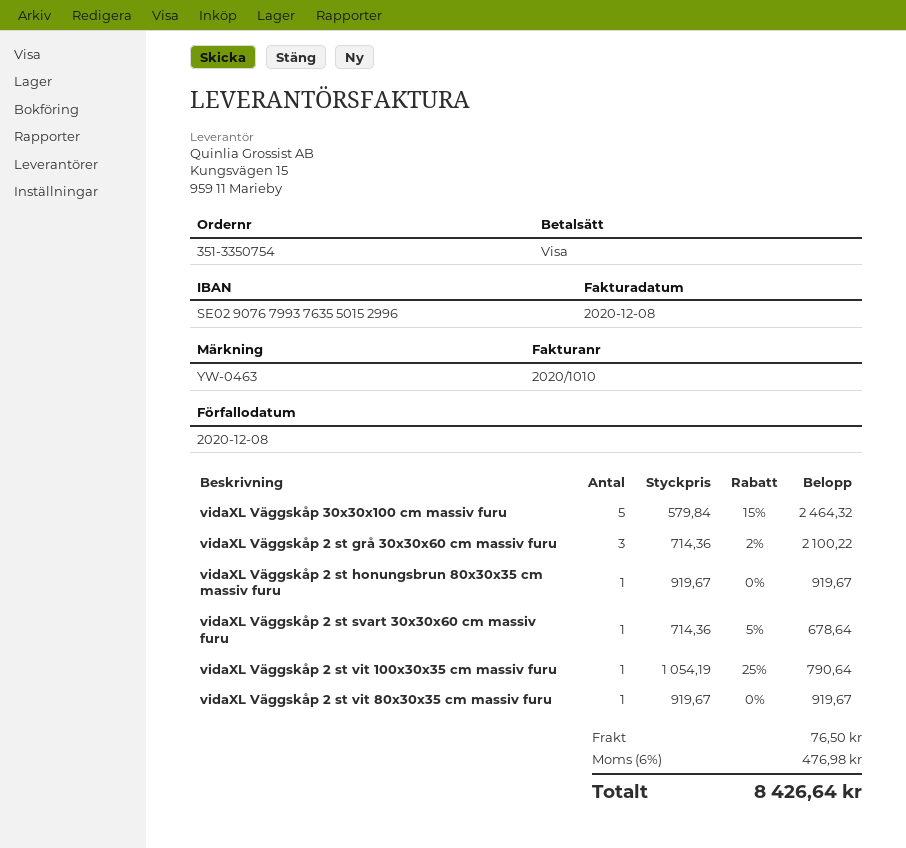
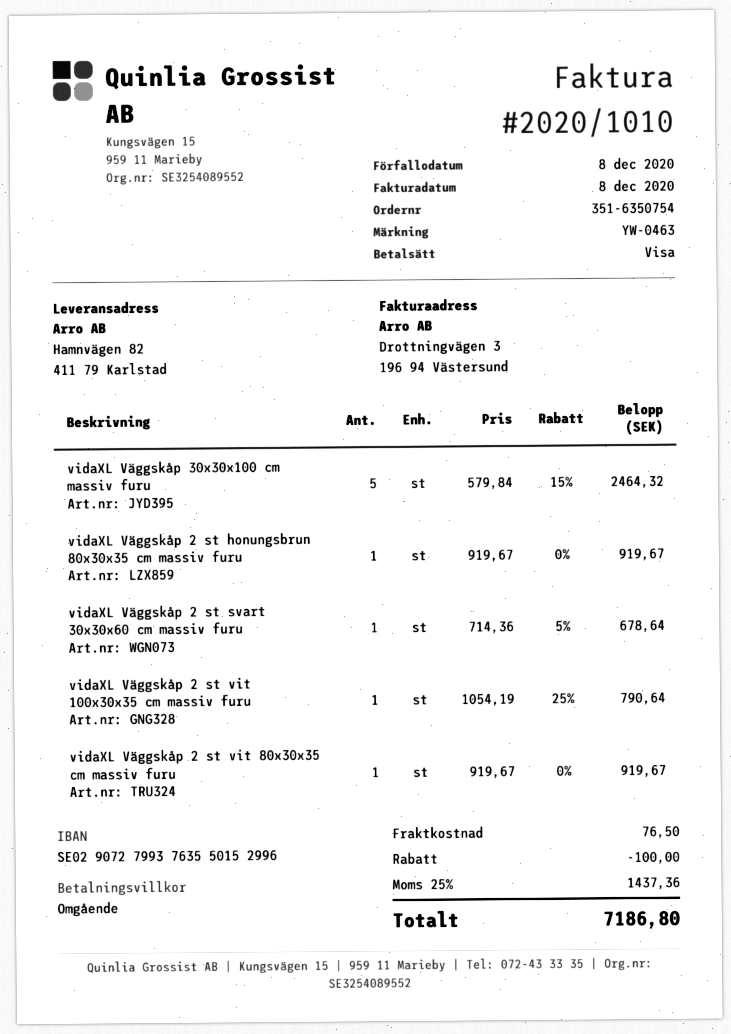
order number: 351-3350754 -> 351-6350754
bank account: SE0290767993763550152996 -> SE0290727993763550152996
vidaXL Väggskåp 2 st grå 30x30x60 cm massiv furu: 3 x 714.36 - 2% = 2100.22 -> none
discount: none -> 100.00
tax: 6% = 476.98 -> 25% = 1437.36
total: 8426.64 -> 7186.80

